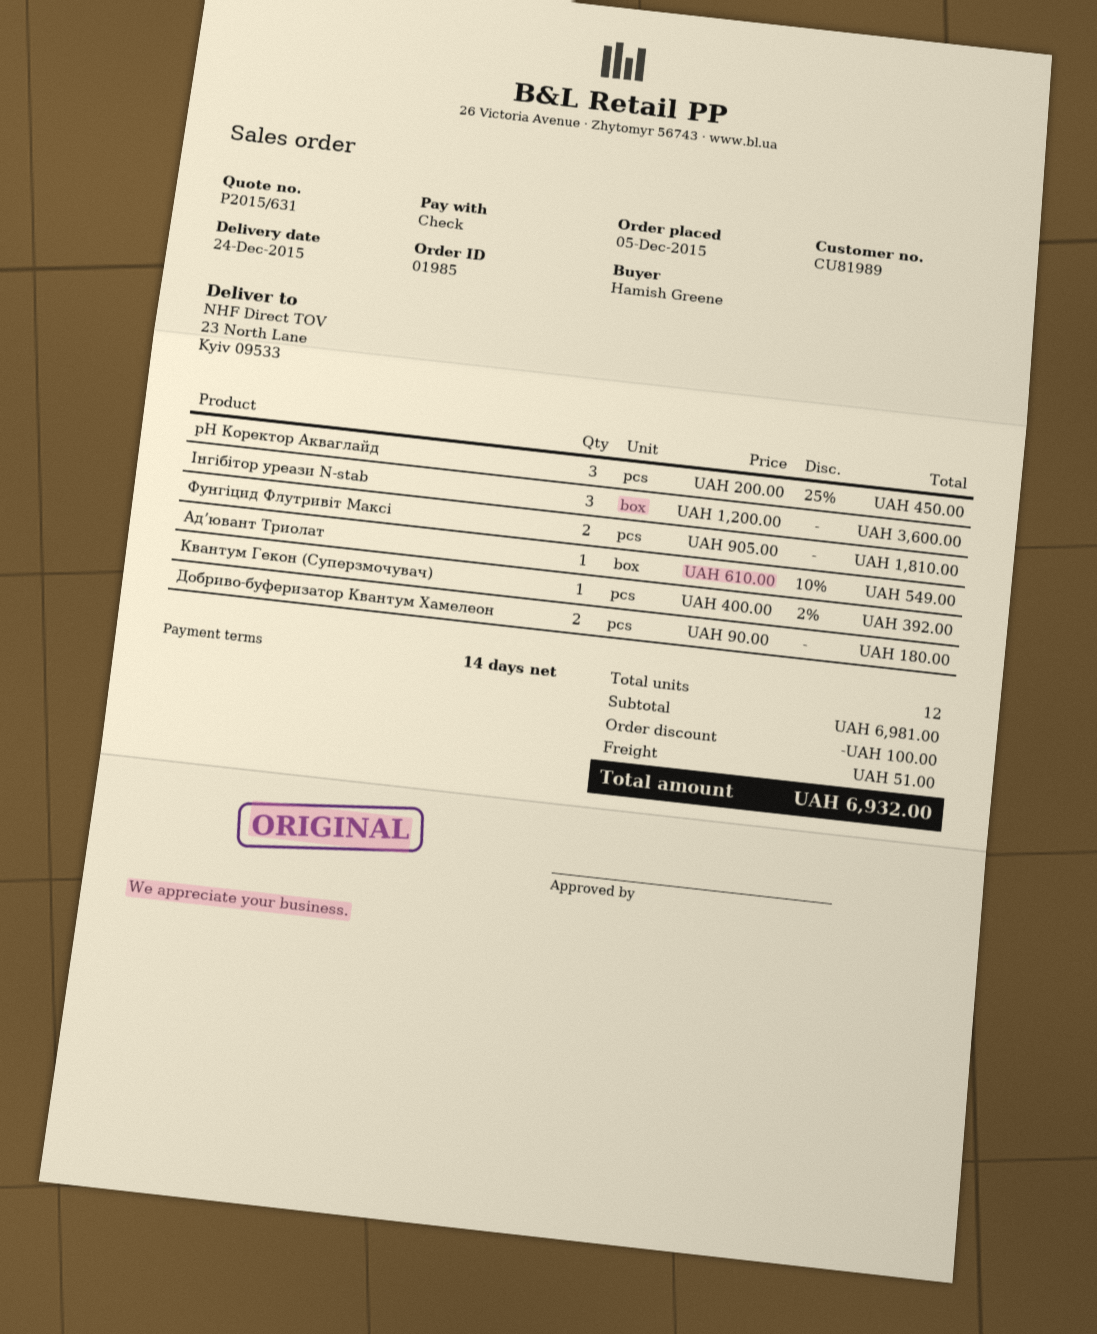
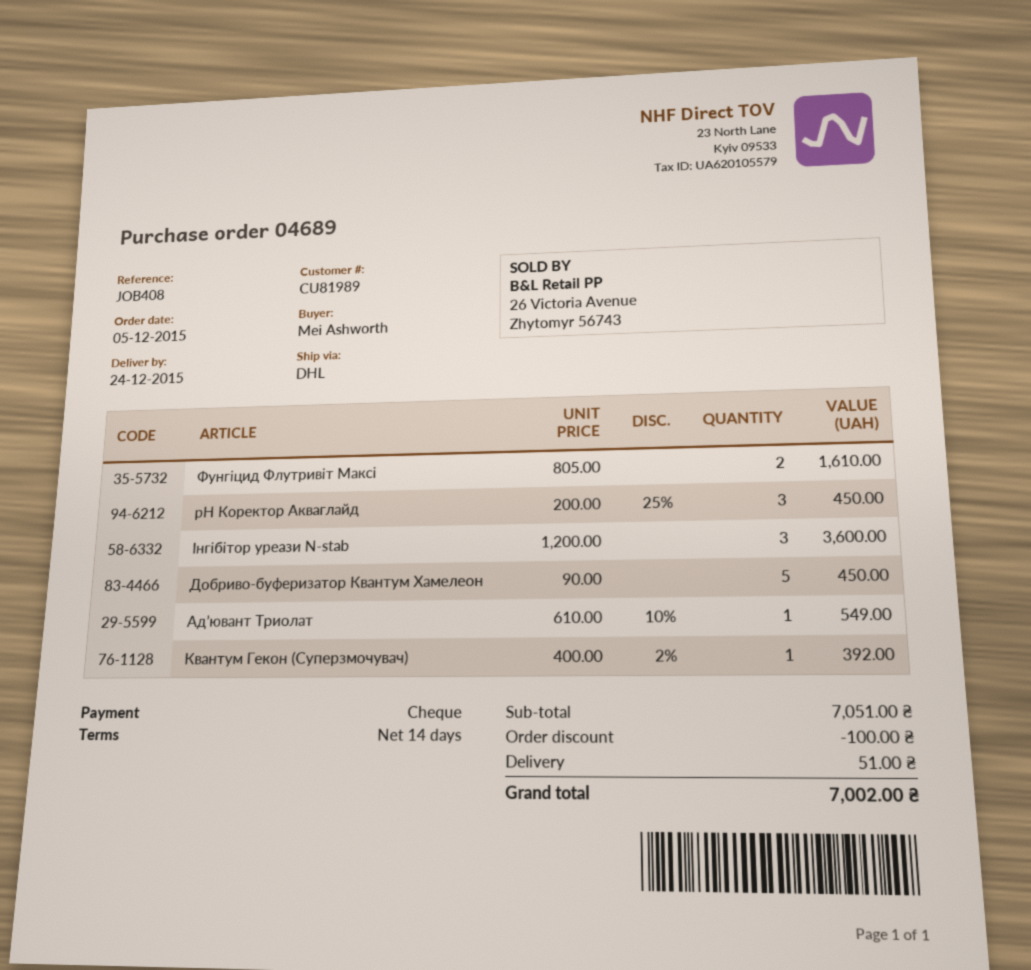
order number: 01985 -> 04689
ordered by: Hamish Greene -> Mei Ashworth
Фунгіцид Флутривіт Максі: 2 x 905.00 = 1810.00 -> 2 x 805.00 = 1610.00
Добриво-буферизатор Квантум Хамелеон: 2 x 90.00 = 180.00 -> 5 x 90.00 = 450.00
subtotal: 6981.00 -> 7051.00
total: 6932.00 -> 7002.00

